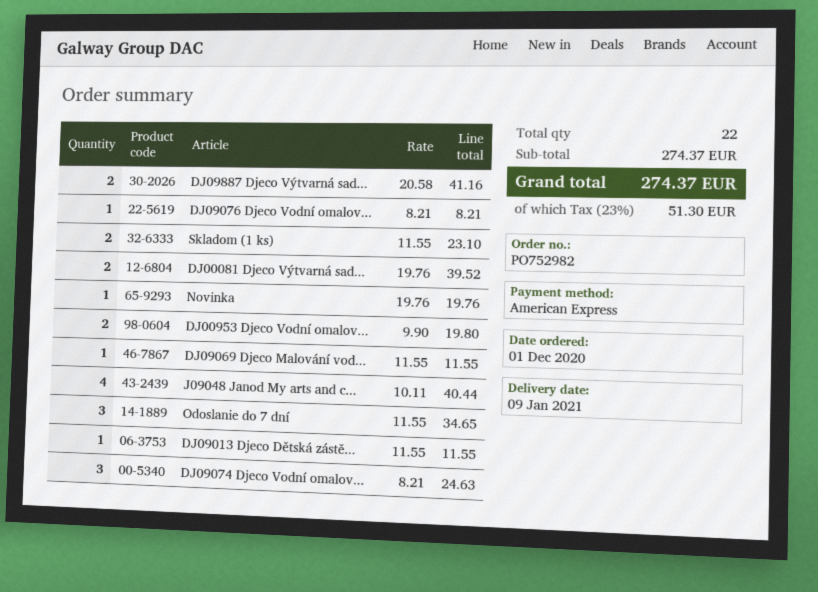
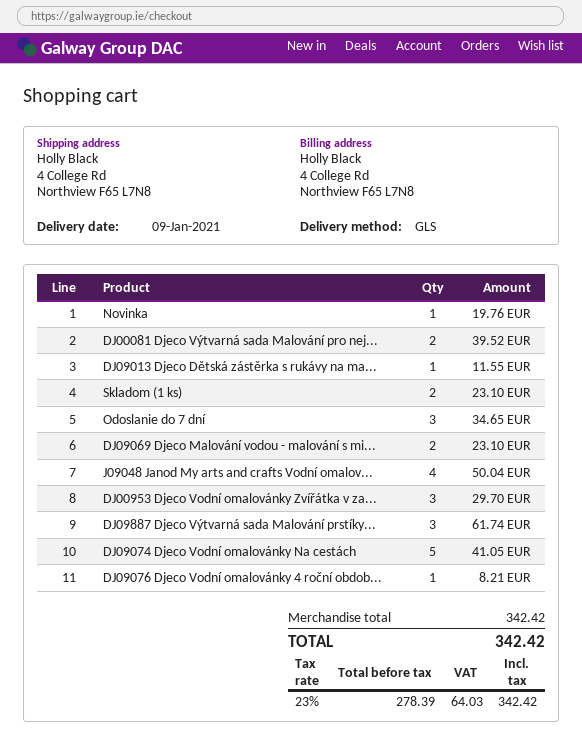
DJ09887 Djeco Výtvarná sad...: 2 for 41.16 -> 3 for 61.74
DJ00953 Djeco Vodní omalov...: 2 for 19.80 -> 3 for 29.70
DJ09069 Djeco Malování vod...: 1 for 11.55 -> 2 for 23.10
J09048 Janod My arts and c...: 4 for 40.44 -> 4 for 50.04
DJ09074 Djeco Vodní omalov...: 3 for 24.63 -> 5 for 41.05
subtotal: 274.37 -> 342.42
tax: 23% = 51.30 -> 23% = 64.03
total: 274.37 -> 342.42

